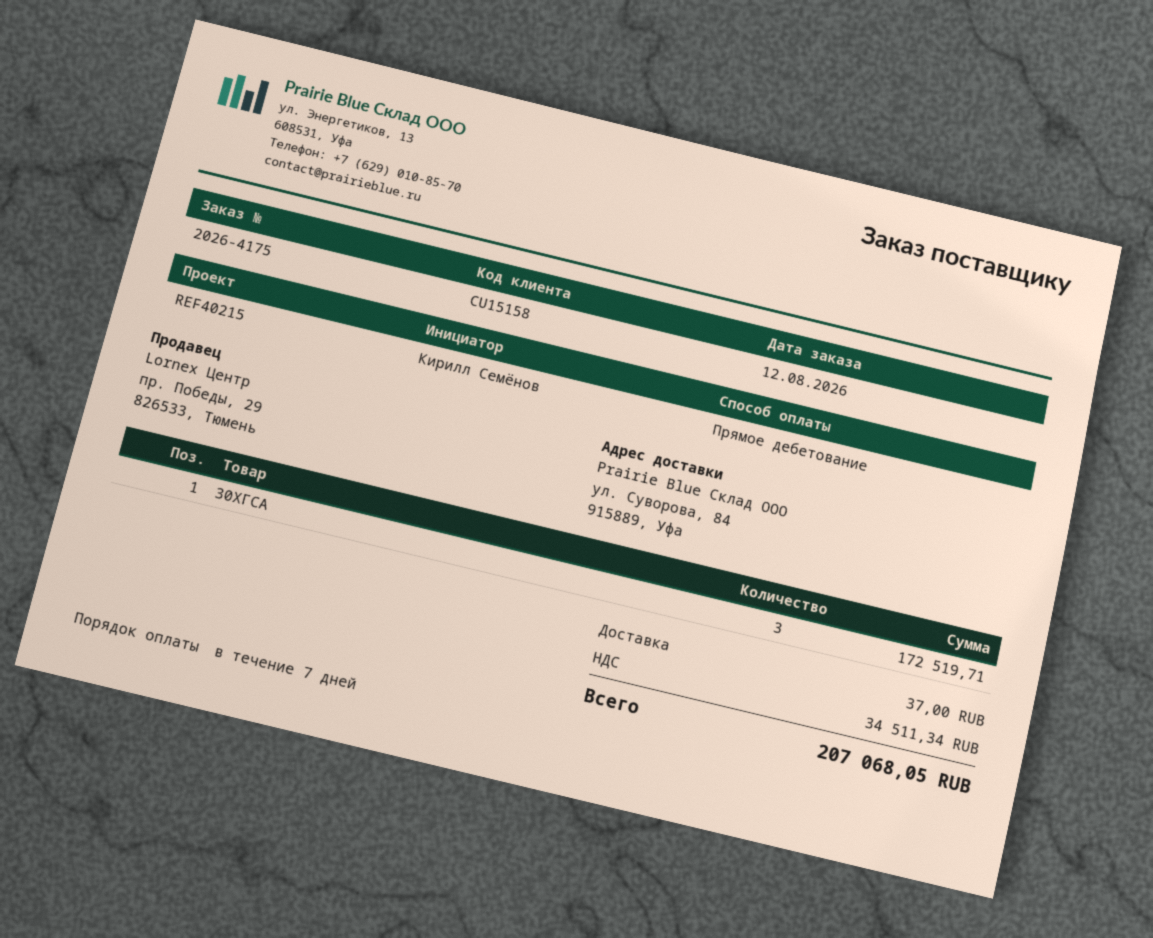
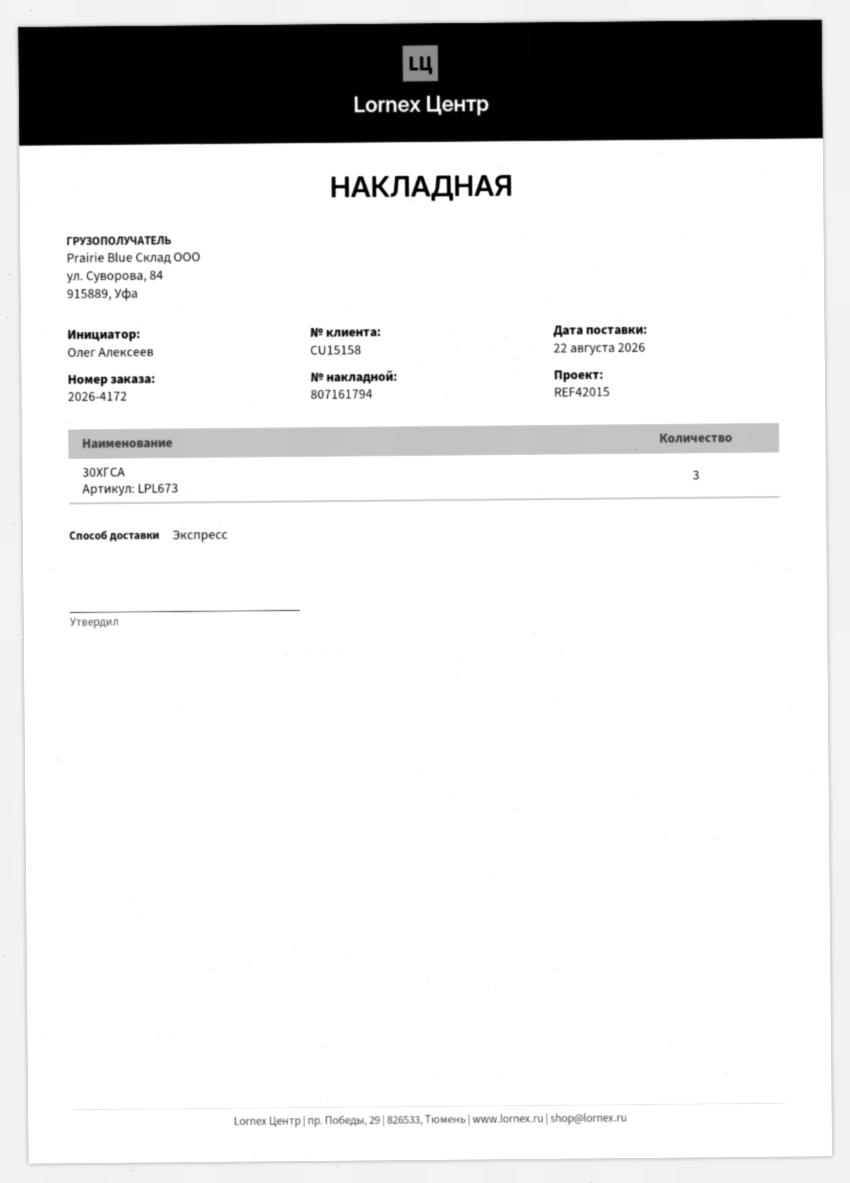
order number: 2026-4175 -> 2026-4172
reference: REF40215 -> REF42015
ordered by: Кирилл Семёнов -> Олег Алексеев

